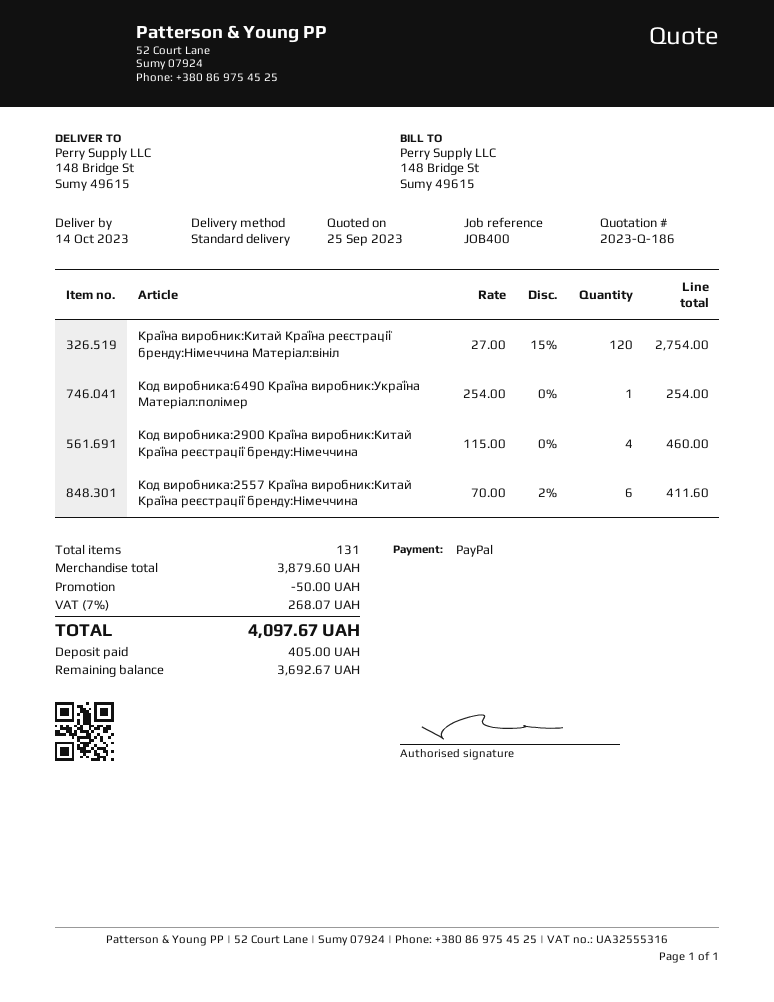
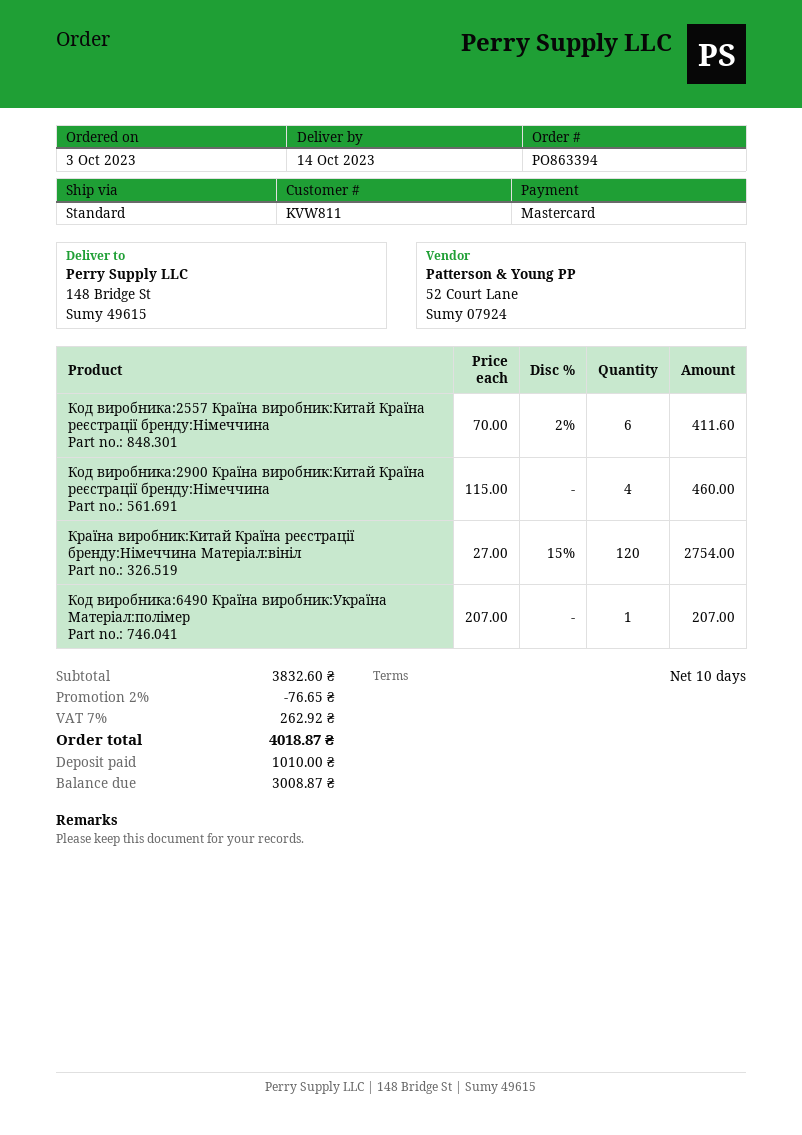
payment method: PayPal -> Mastercard
Код виробника:6490 Країна виробник:Україна Матеріал:полімер: 1 x 254.00 = 254.00 -> 1 x 207.00 = 207.00
subtotal: 3879.60 -> 3832.60
discount: 50.00 -> 76.65
tax: 7% = 268.07 -> 7% = 262.92
total: 4097.67 -> 4018.87
deposit: 405.00 -> 1010.00
balance: 3692.67 -> 3008.87

